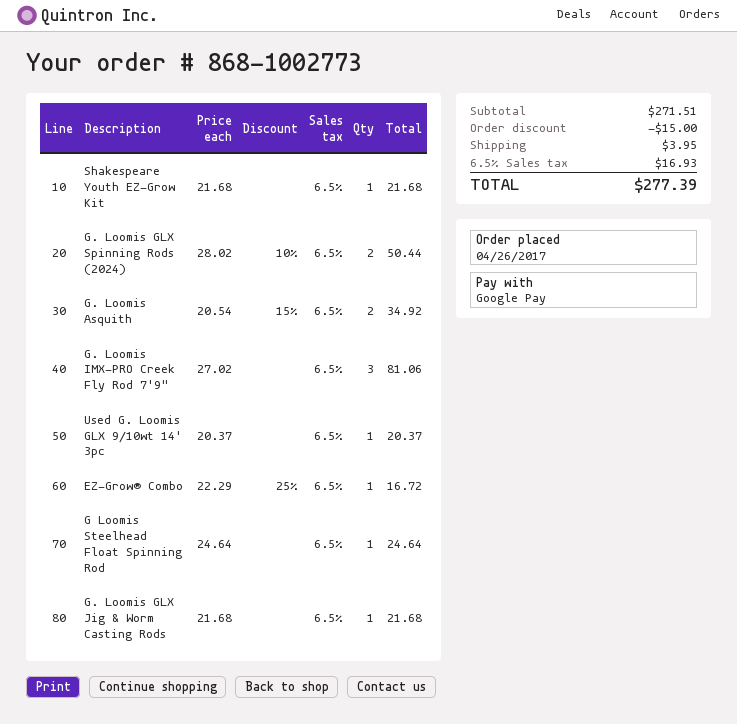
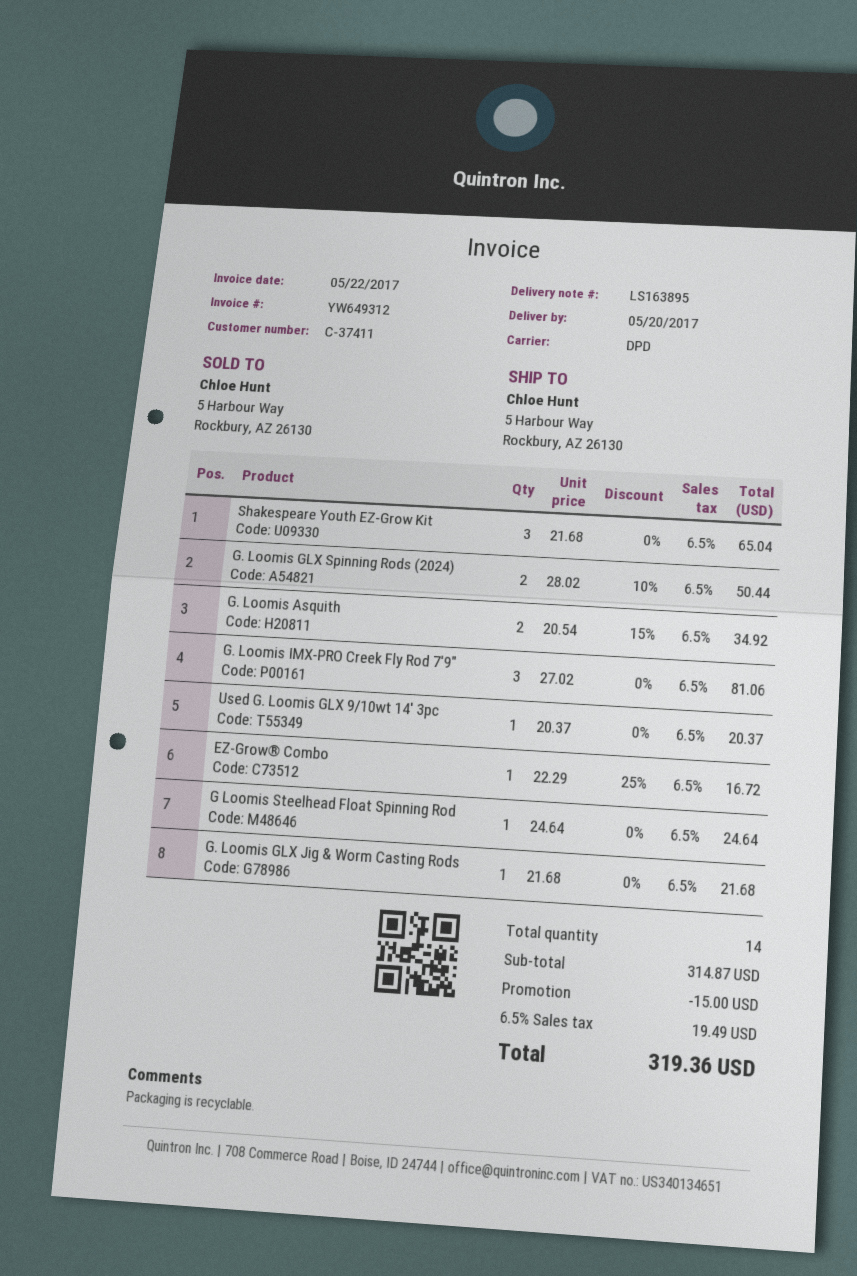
Shakespeare Youth EZ-Grow Kit: 1 x 21.68 = 21.68 -> 3 x 21.68 = 65.04
subtotal: 271.51 -> 314.87
shipping: 3.95 -> none
tax: 6.5% = 16.93 -> 6.5% = 19.49
total: 277.39 -> 319.36

